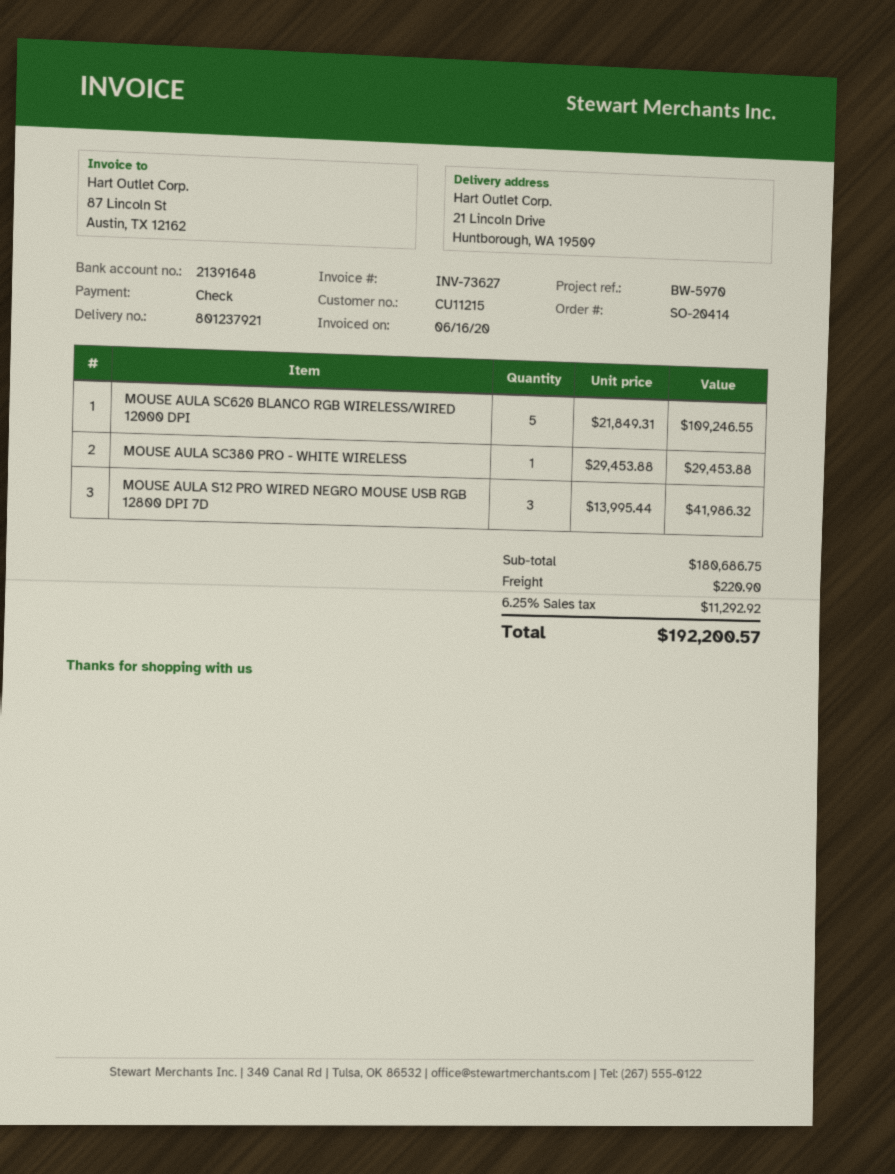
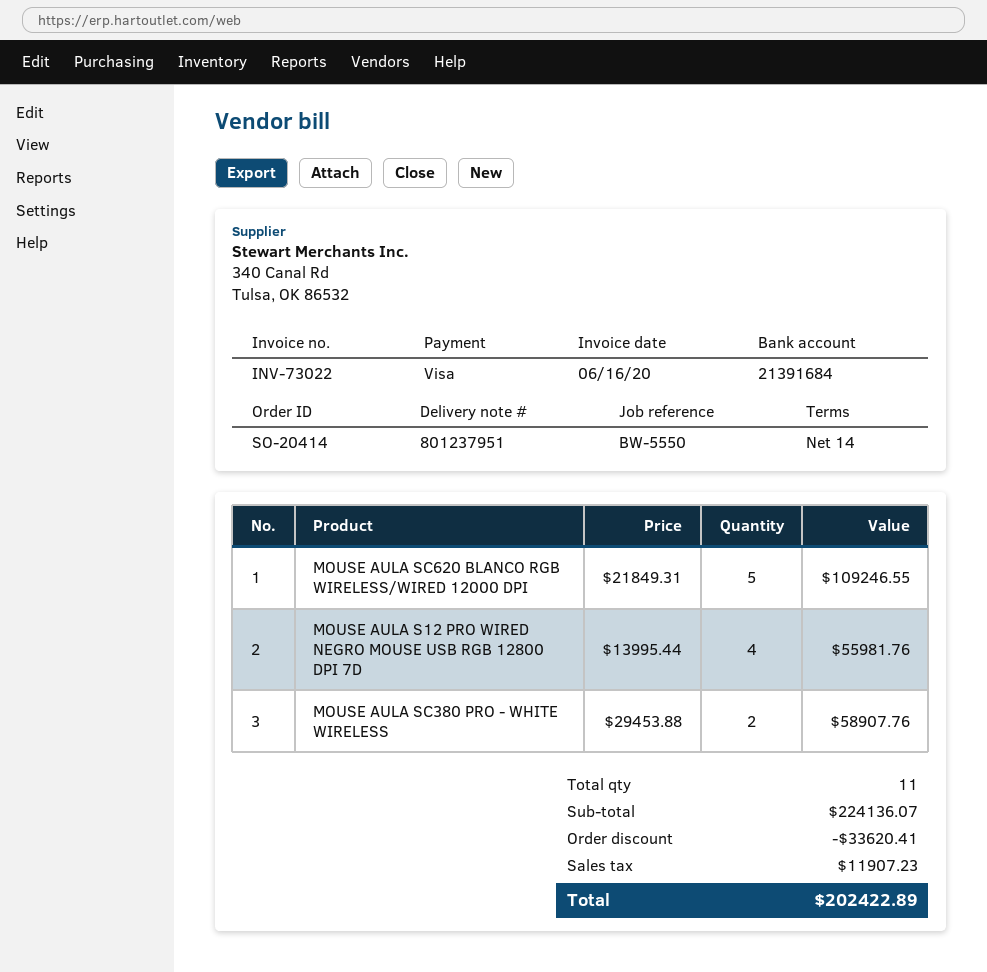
delivery note number: 801237921 -> 801237951
invoice number: INV-73627 -> INV-73022
reference: BW-5970 -> BW-5550
payment method: cheque -> Visa
bank account: 21391648 -> 21391684
MOUSE AULA SC380 PRO - WHITE WIRELESS: 1 x 29453.88 = 29453.88 -> 2 x 29453.88 = 58907.76
MOUSE AULA S12 PRO WIRED NEGRO MOUSE USB RGB 12800 DPI 7D: 3 x 13995.44 = 41986.32 -> 4 x 13995.44 = 55981.76
subtotal: 180686.75 -> 224136.07
discount: none -> 33620.41
shipping: 220.90 -> none
tax: 11292.92 -> 11907.23
total: 192200.57 -> 202422.89

